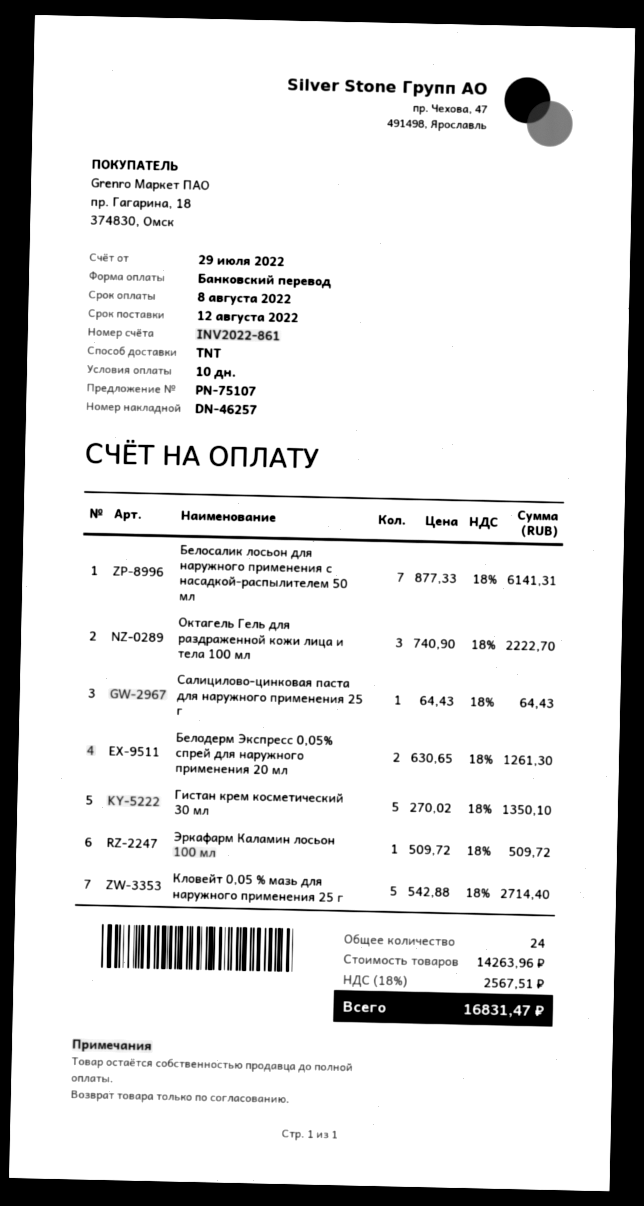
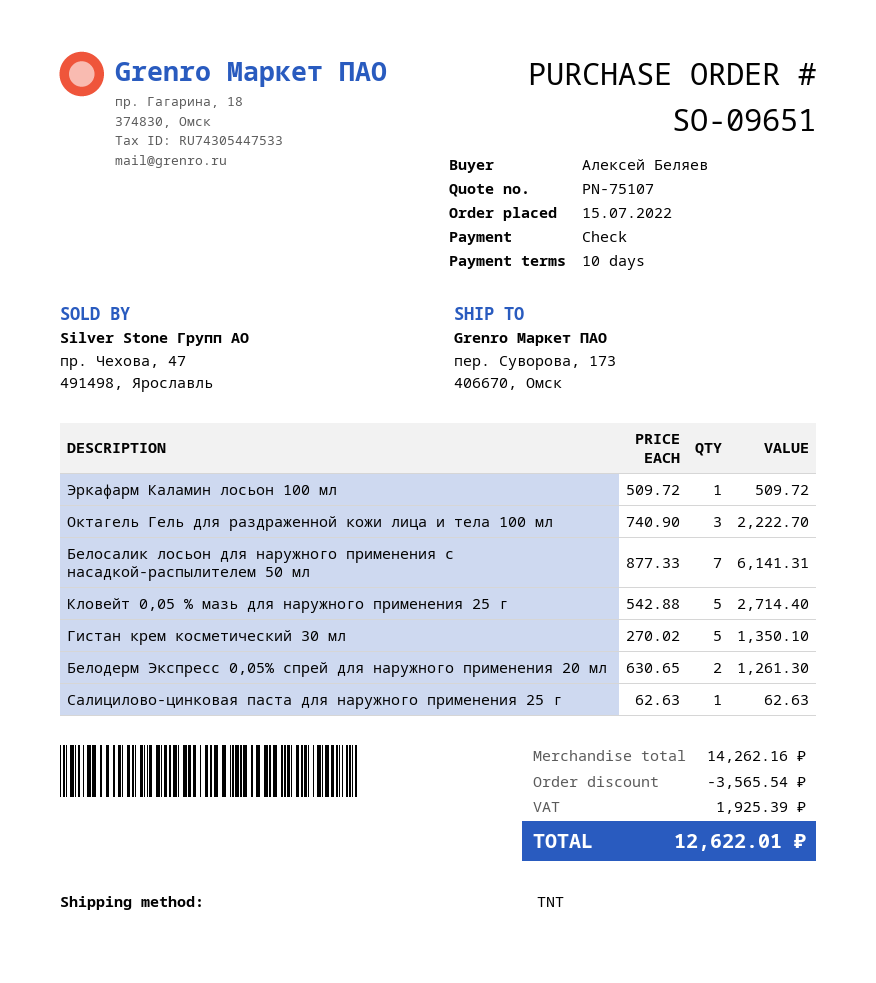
payment method: bank transfer -> cheque
Салицилово-цинковая паста для наружного применения 25 г: 1 x 64.43 = 64.43 -> 1 x 62.63 = 62.63
subtotal: 14263.96 -> 14262.16
discount: none -> 3565.54
tax: 2567.51 -> 1925.39
total: 16831.47 -> 12622.01

